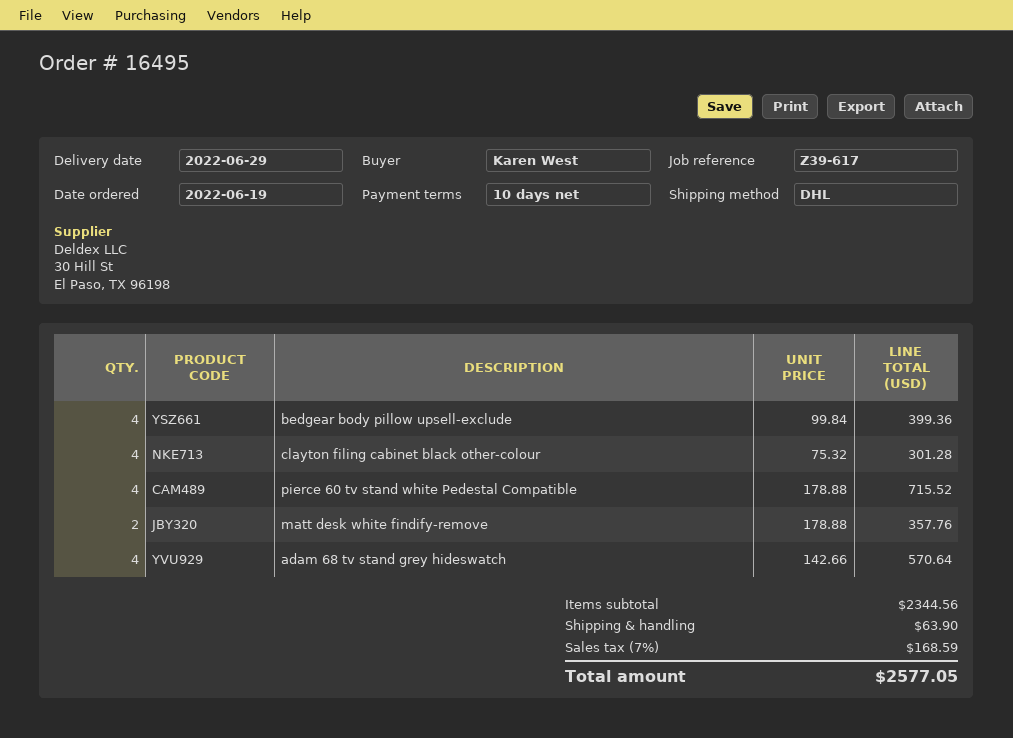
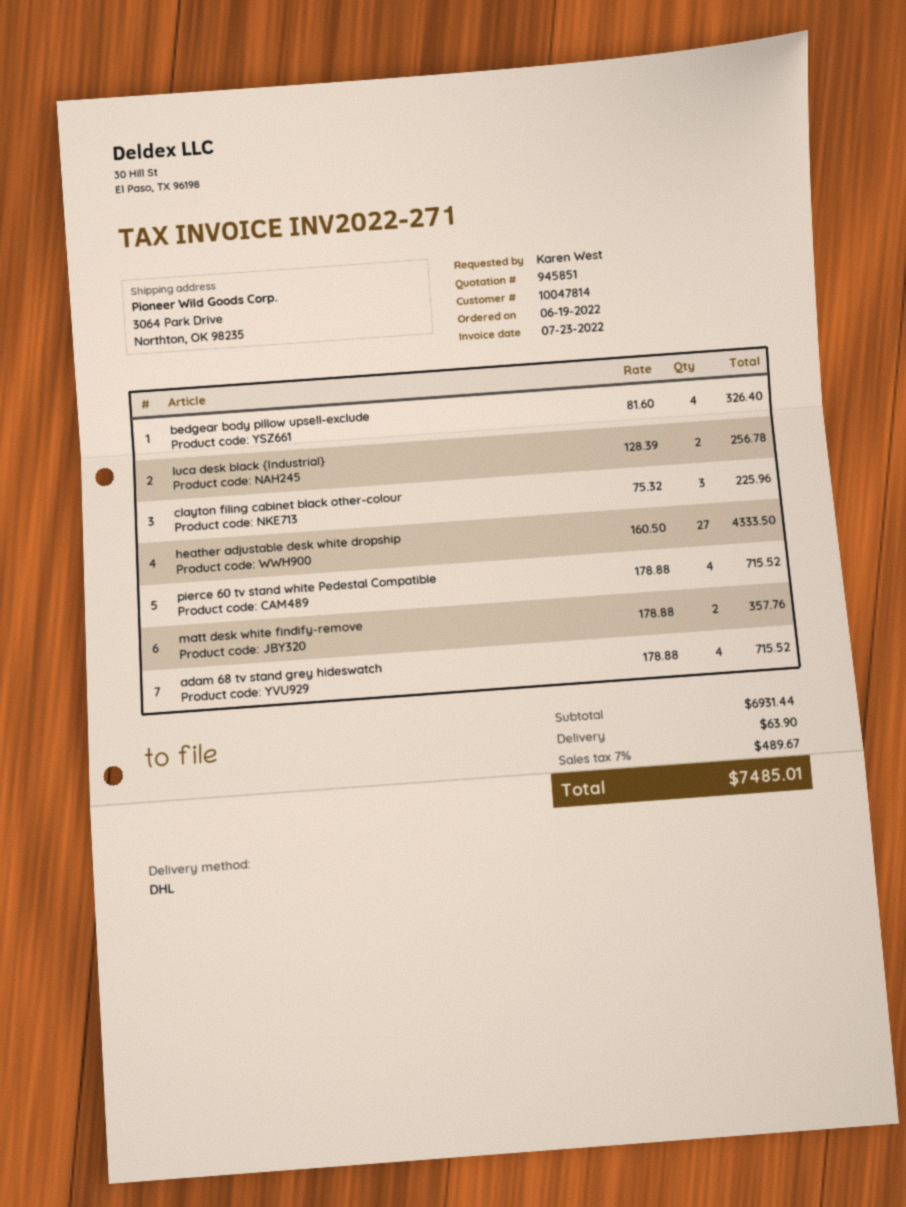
bedgear body pillow upsell-exclude: 4 x 99.84 = 399.36 -> 4 x 81.60 = 326.40
clayton filing cabinet black other-colour: 4 x 75.32 = 301.28 -> 3 x 75.32 = 225.96
adam 68 tv stand grey hideswatch: 4 x 142.66 = 570.64 -> 4 x 178.88 = 715.52
luca desk black {Industrial}: none -> 2 x 128.39 = 256.78
heather adjustable desk white dropship: none -> 27 x 160.50 = 4333.50
subtotal: 2344.56 -> 6931.44
tax: 7% = 168.59 -> 7% = 489.67
total: 2577.05 -> 7485.01

